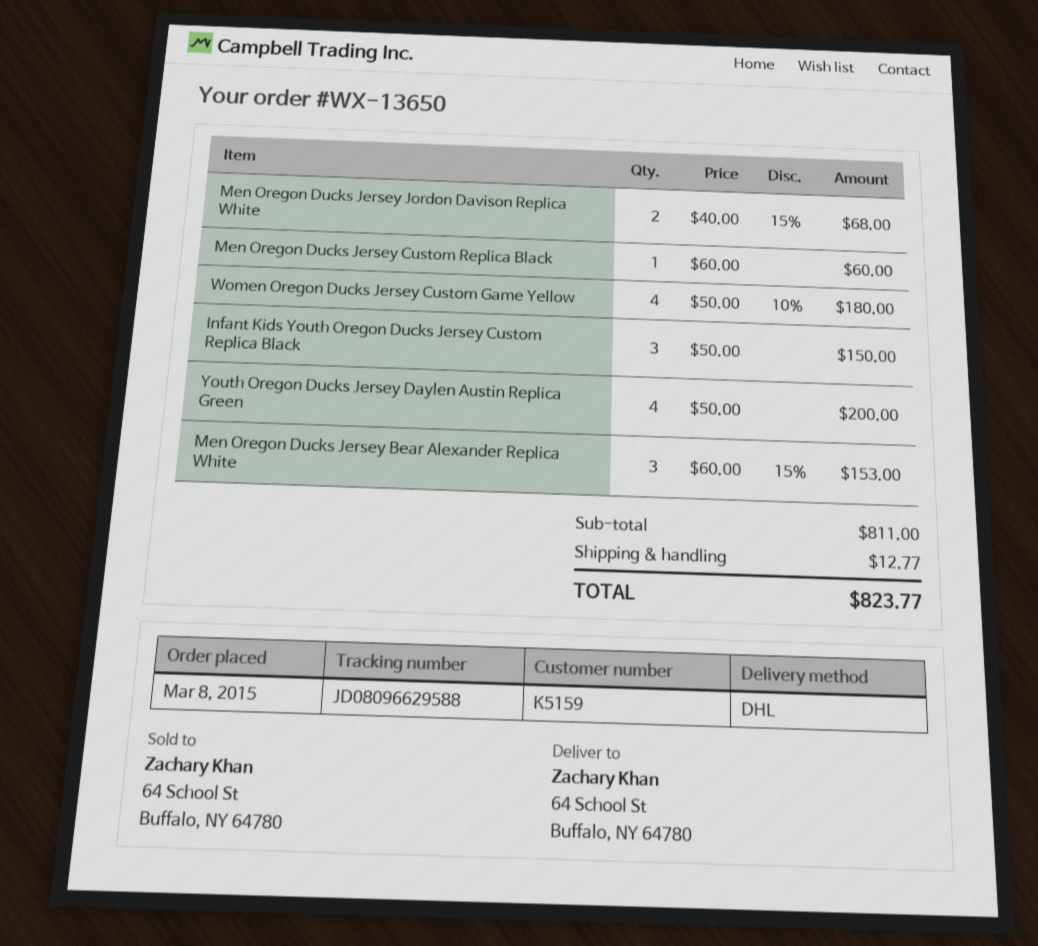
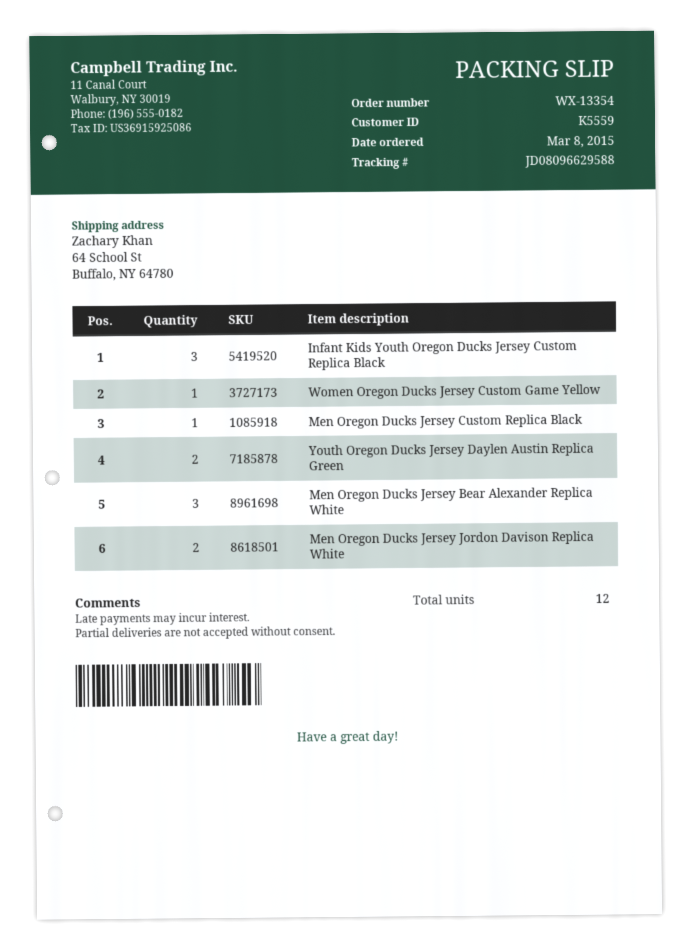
order number: WX-13650 -> WX-13354
customer number: K5159 -> K5559
Women Oregon Ducks Jersey Custom Game Yellow: 4 -> 1
Youth Oregon Ducks Jersey Daylen Austin Replica Green: 4 -> 2

